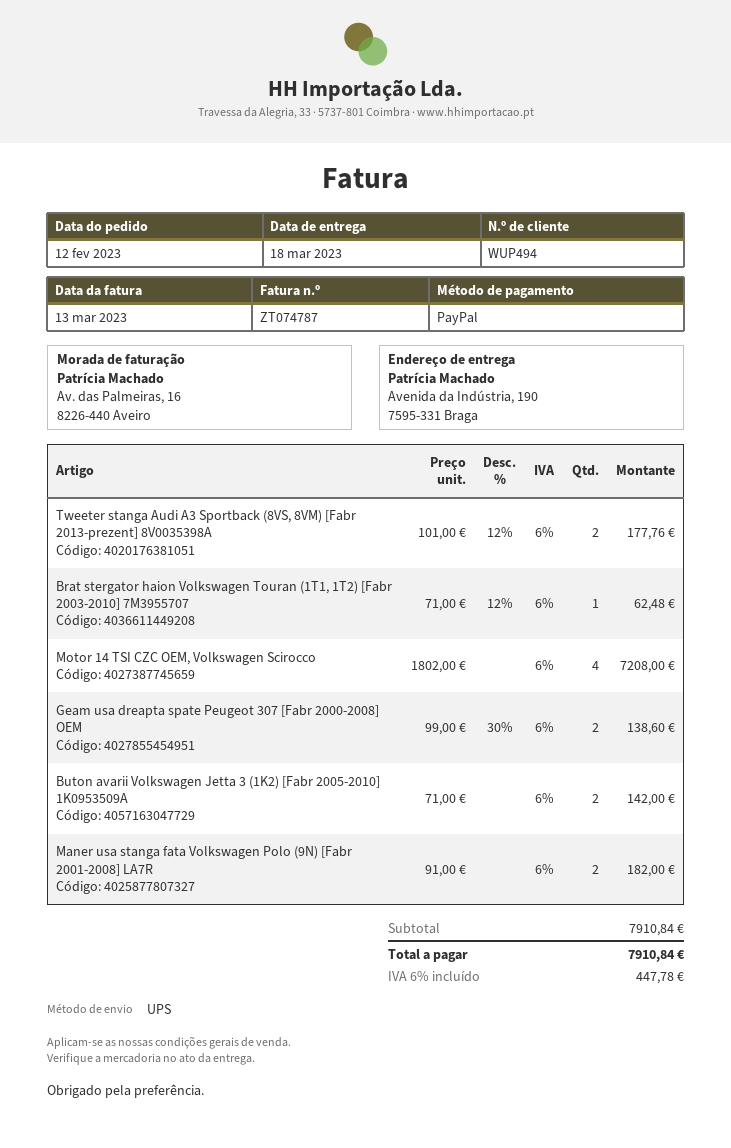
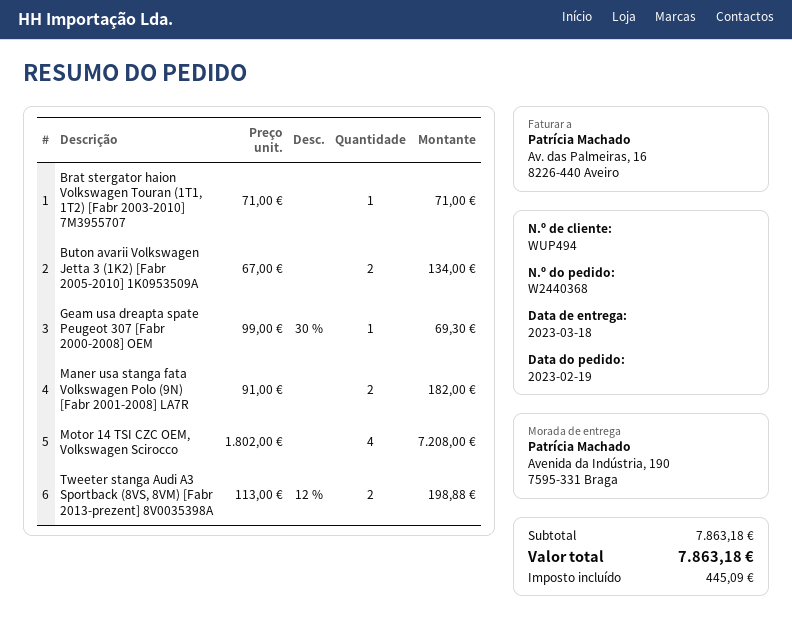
order date: 2023-02-12 -> 2023-02-19
Tweeter stanga Audi A3 Sportback (8VS, 8VM) [Fabr 2013-prezent] 8V0035398A: 2 x 101.00 - 12% = 177.76 -> 2 x 113.00 - 12% = 198.88
Brat stergator haion Volkswagen Touran (1T1, 1T2) [Fabr 2003-2010] 7M3955707: 1 x 71.00 - 12% = 62.48 -> 1 x 71.00 = 71.00
Geam usa dreapta spate Peugeot 307 [Fabr 2000-2008] OEM: 2 x 99.00 - 30% = 138.60 -> 1 x 99.00 - 30% = 69.30
Buton avarii Volkswagen Jetta 3 (1K2) [Fabr 2005-2010] 1K0953509A: 2 x 71.00 = 142.00 -> 2 x 67.00 = 134.00
subtotal: 7910.84 -> 7863.18
tax: 447.78 -> 445.09
total: 7910.84 -> 7863.18

